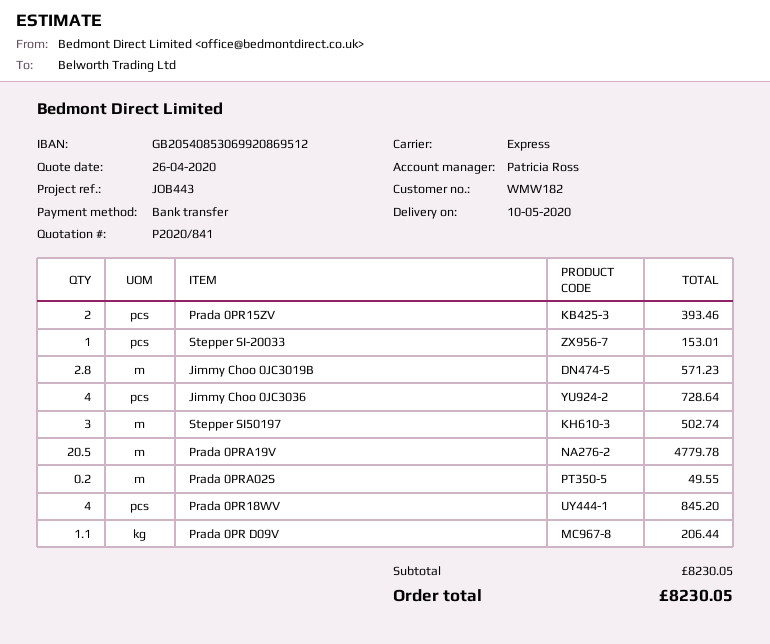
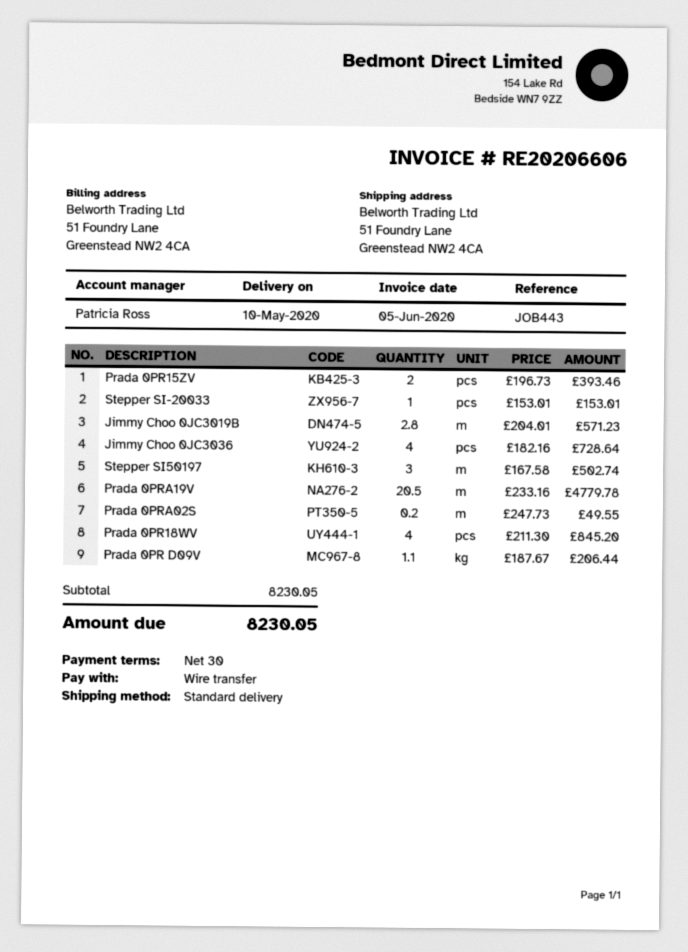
shipping method: express -> standard

